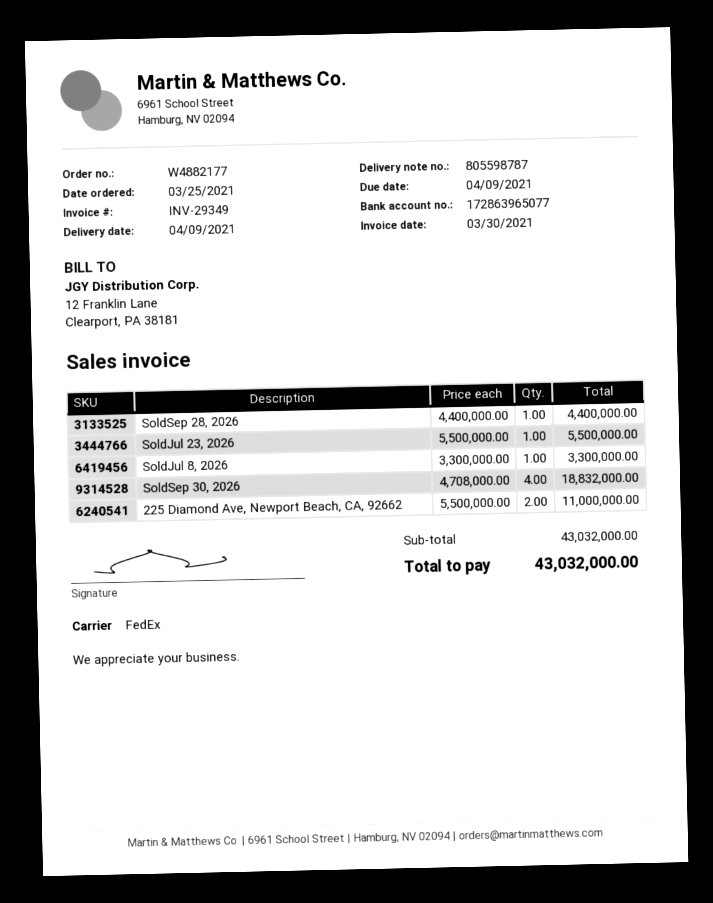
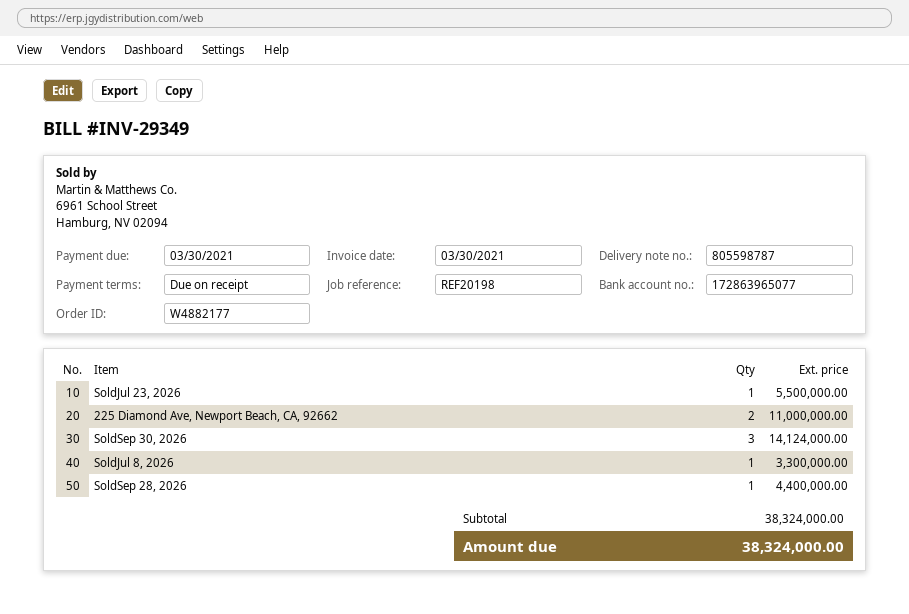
due date: 2021-04-09 -> 2021-03-30
SoldSep 30, 2026: 4 for 18832000.00 -> 3 for 14124000.00
subtotal: 43032000.00 -> 38324000.00
total: 43032000.00 -> 38324000.00

